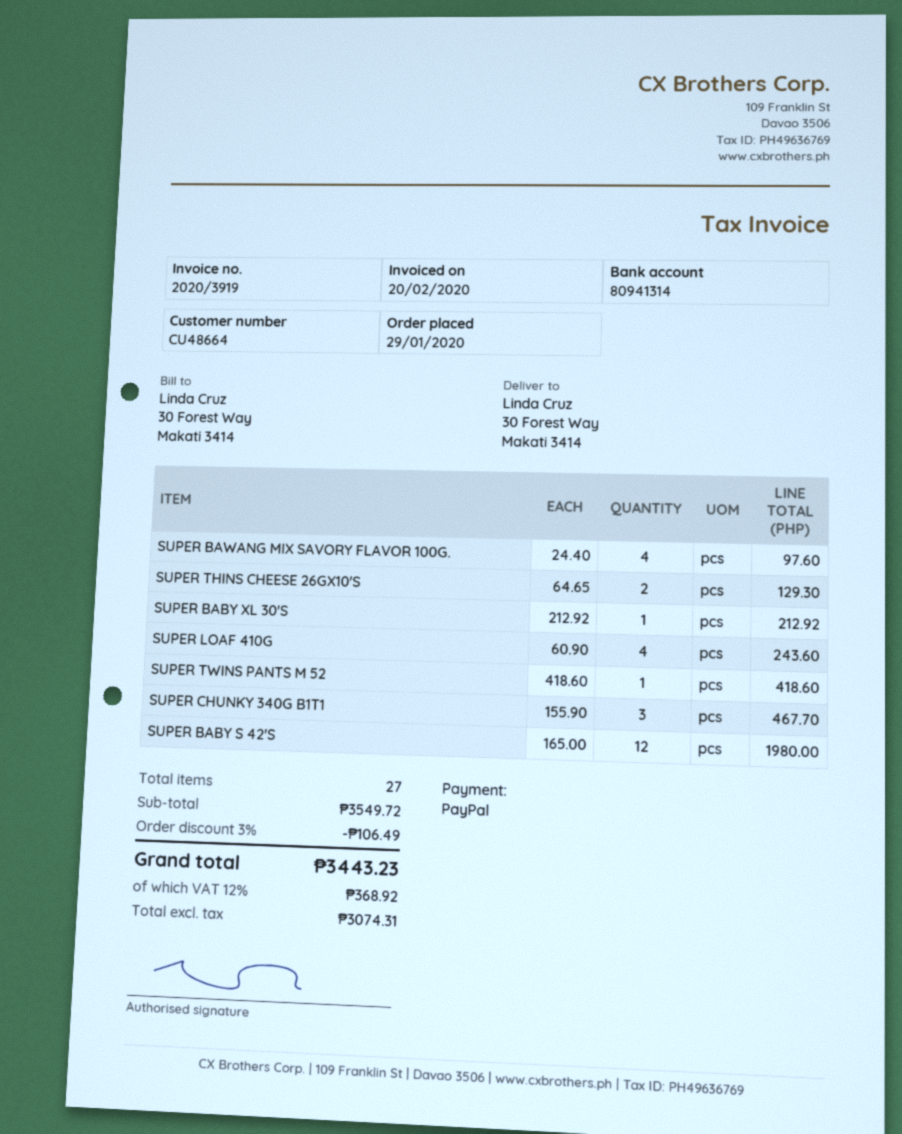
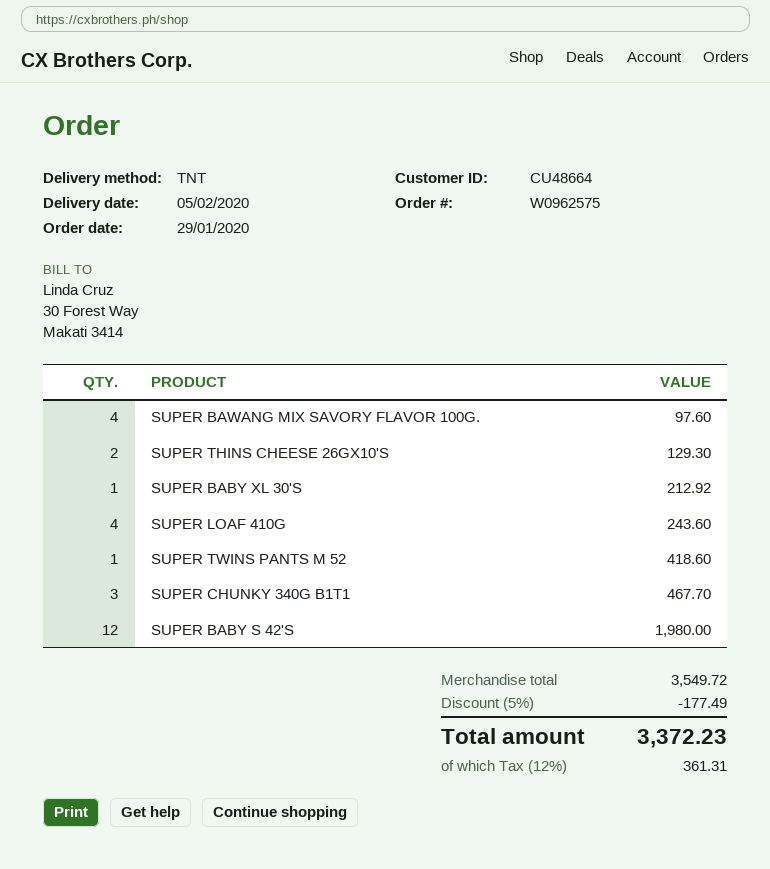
discount: 3% = 106.49 -> 5% = 177.49
tax: 12% = 368.92 -> 12% = 361.31
total: 3443.23 -> 3372.23

